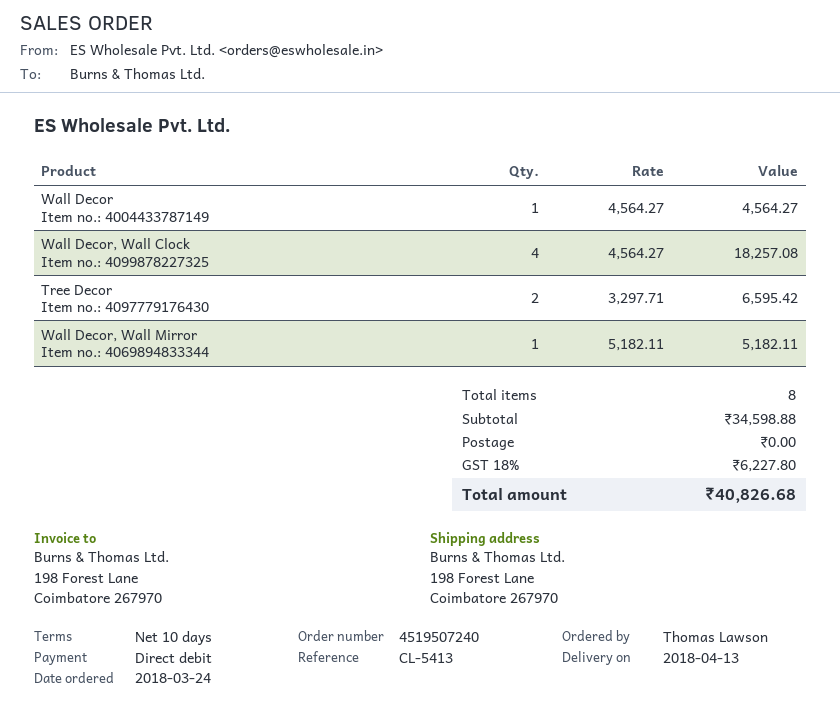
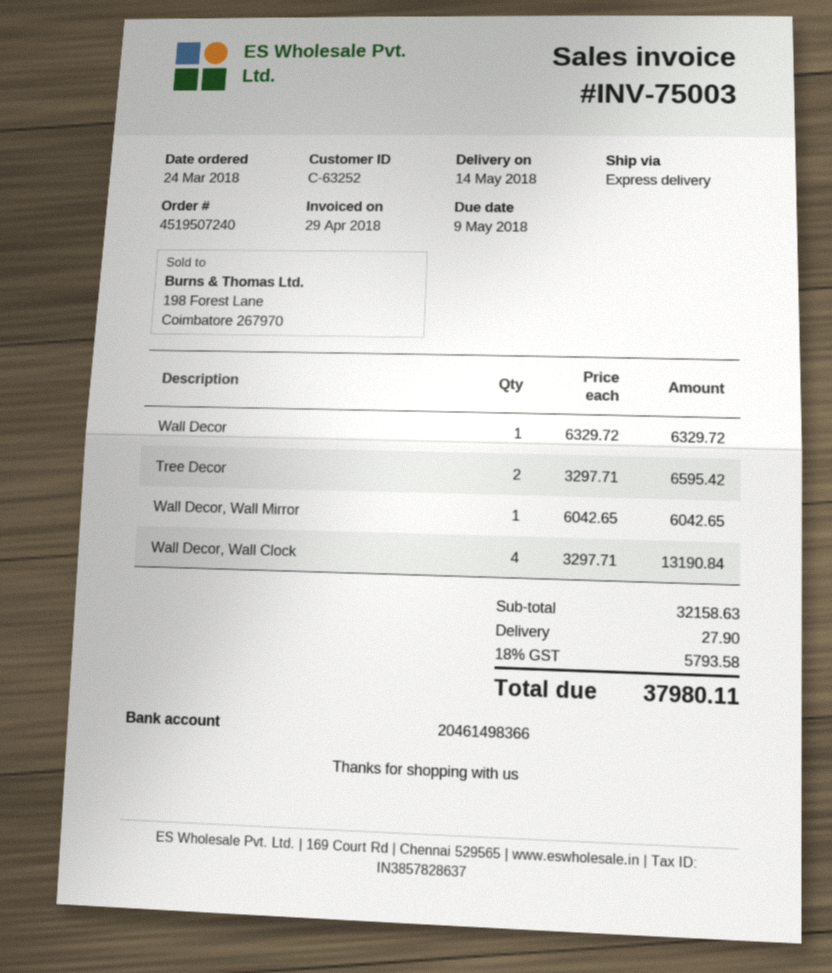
delivery date: 2018-04-13 -> 2018-05-14
Wall Decor: 1 x 4564.27 = 4564.27 -> 1 x 6329.72 = 6329.72
Wall Decor, Wall Clock: 4 x 4564.27 = 18257.08 -> 4 x 3297.71 = 13190.84
Wall Decor, Wall Mirror: 1 x 5182.11 = 5182.11 -> 1 x 6042.65 = 6042.65
subtotal: 34598.88 -> 32158.63
shipping: 0.00 -> 27.90
tax: 18% = 6227.80 -> 18% = 5793.58
total: 40826.68 -> 37980.11

